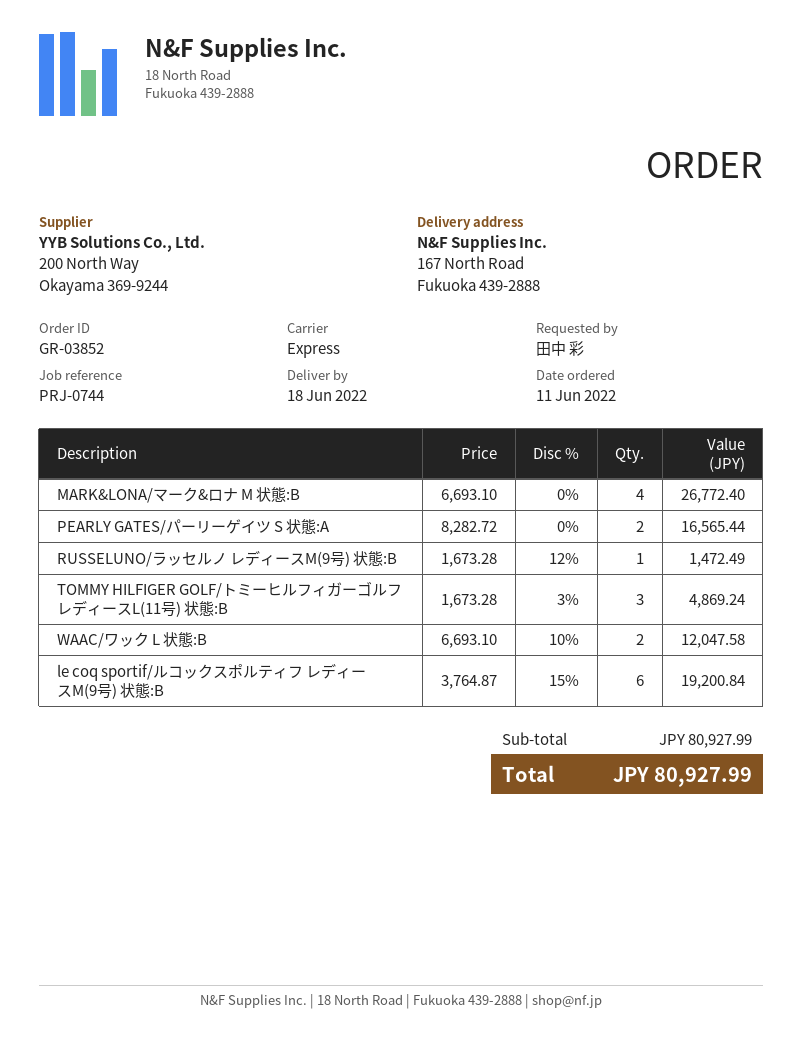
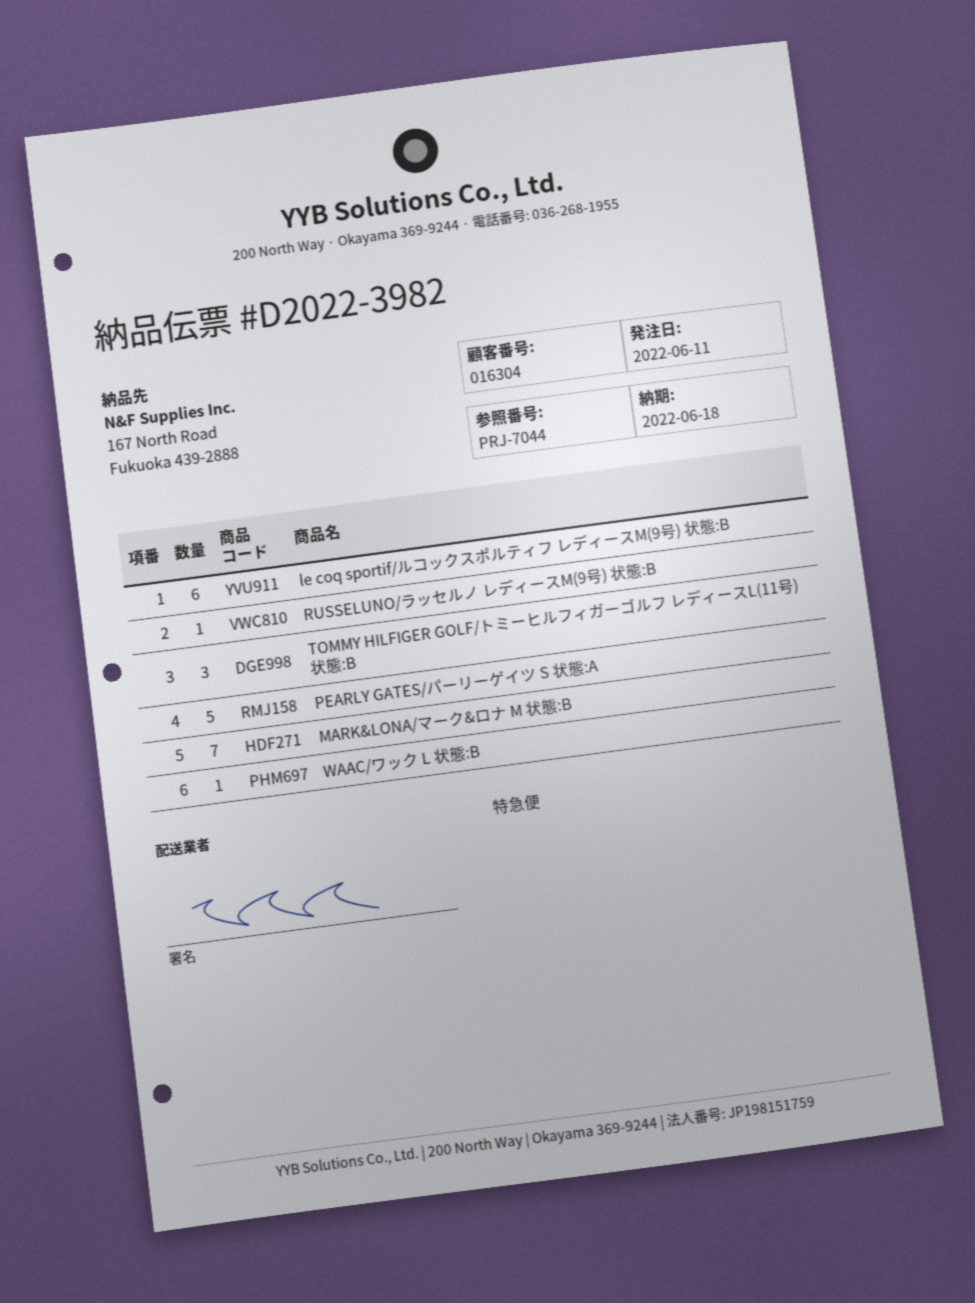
reference: PRJ-0744 -> PRJ-7044
MARK&LONA/マーク&ロナ M 状態:B: 4 -> 7
PEARLY GATES/パーリーゲイツ S 状態:A: 2 -> 5
WAAC/ワック L 状態:B: 2 -> 1

